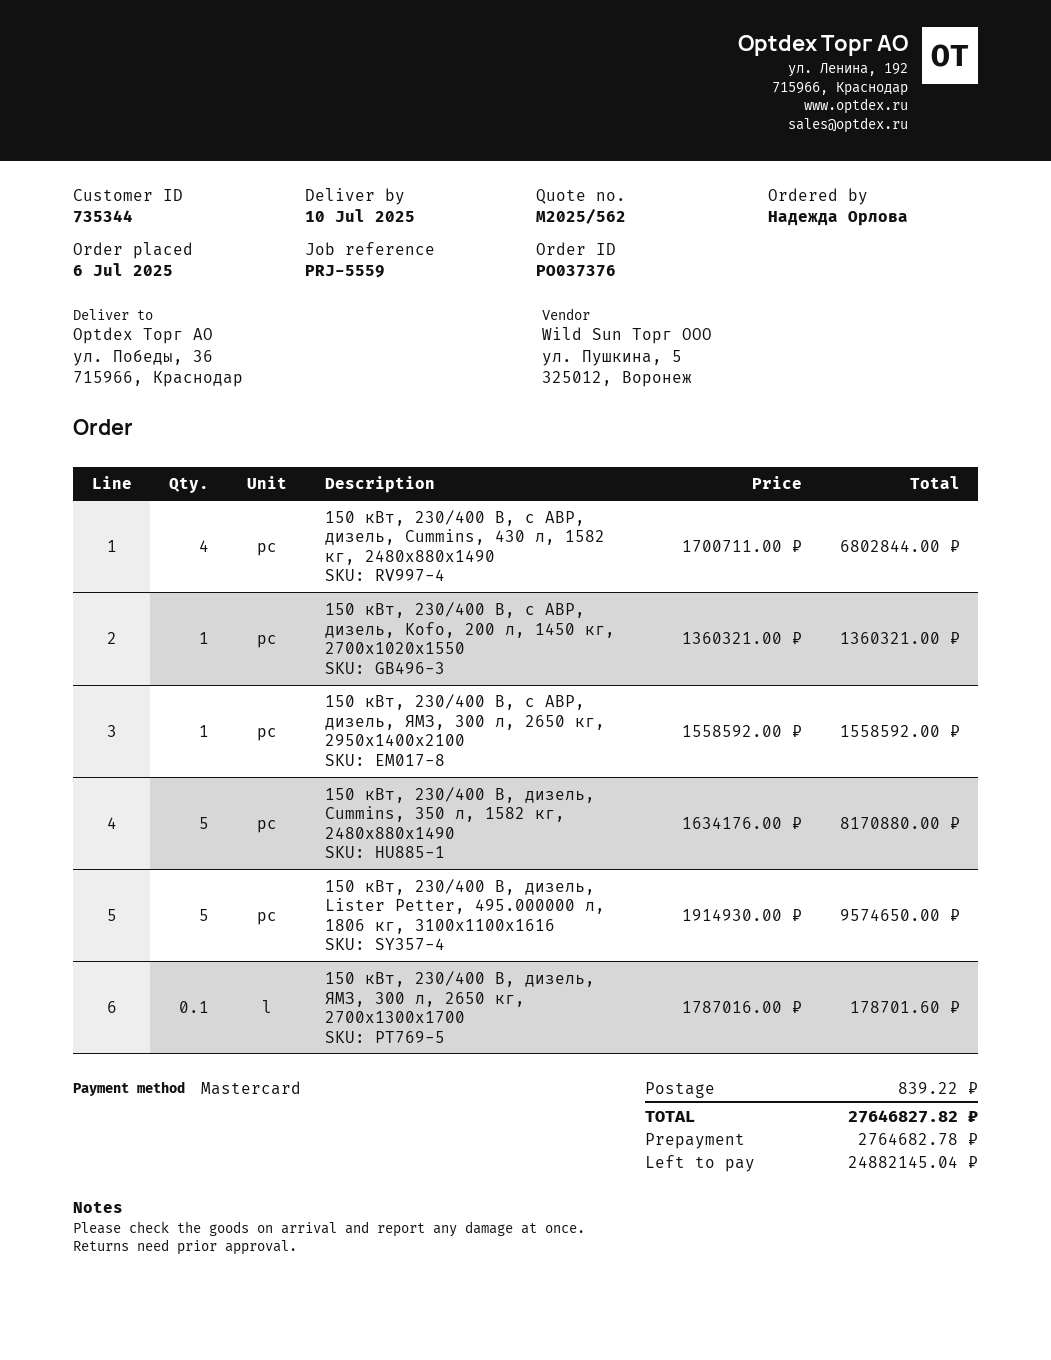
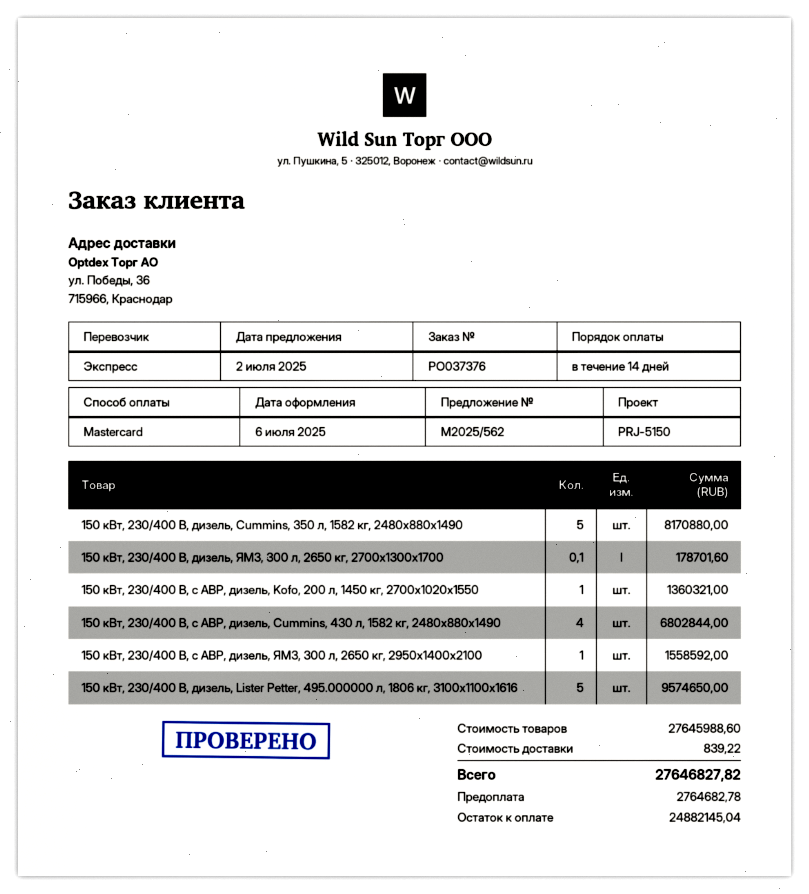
reference: PRJ-5559 -> PRJ-5150

